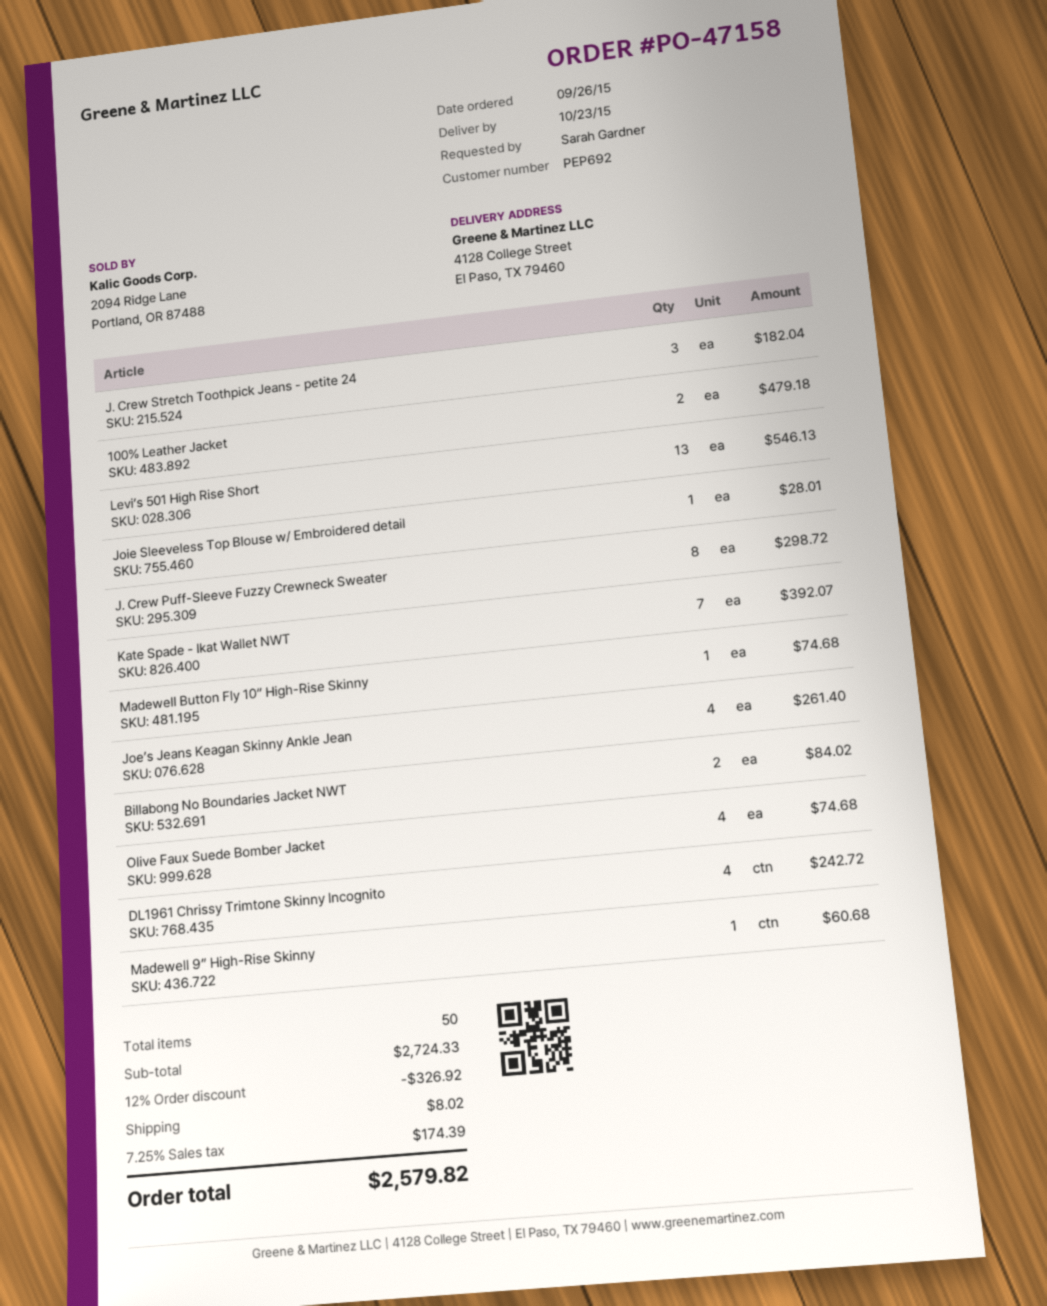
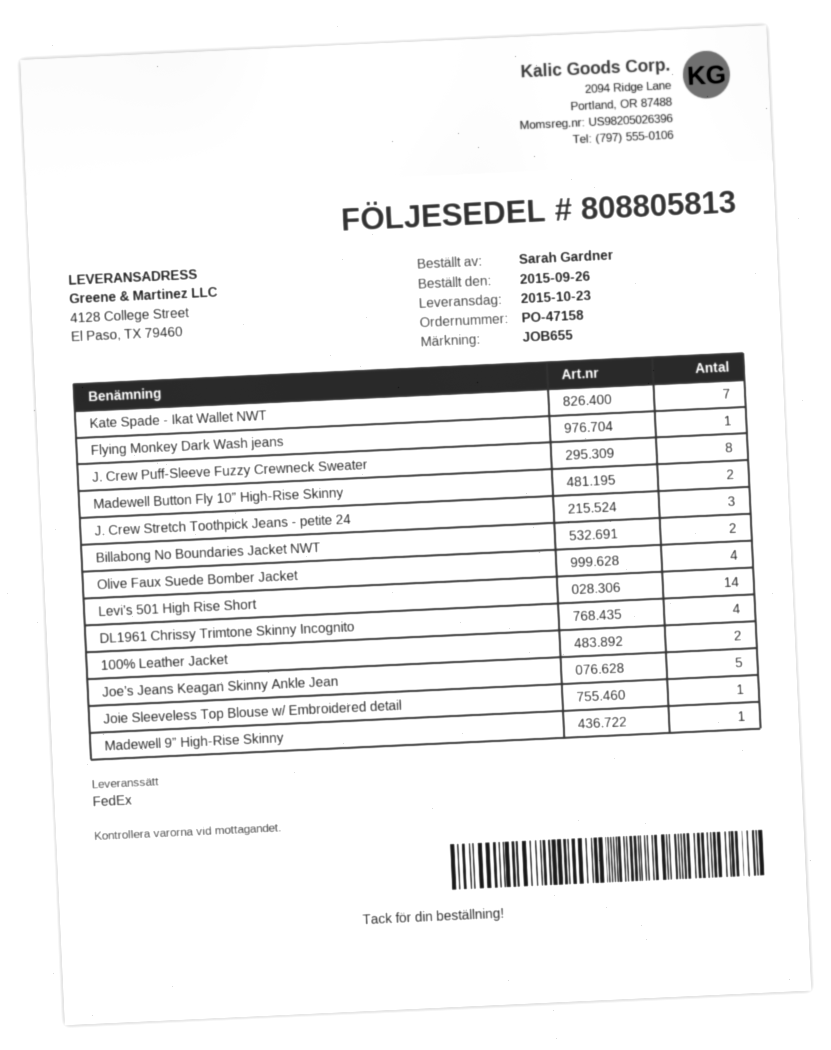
Levi’s 501 High Rise Short: 13 -> 14
Madewell Button Fly 10” High-Rise Skinny: 1 -> 2
Joe’s Jeans Keagan Skinny Ankle Jean: 4 -> 5
Flying Monkey Dark Wash jeans: none -> 1

